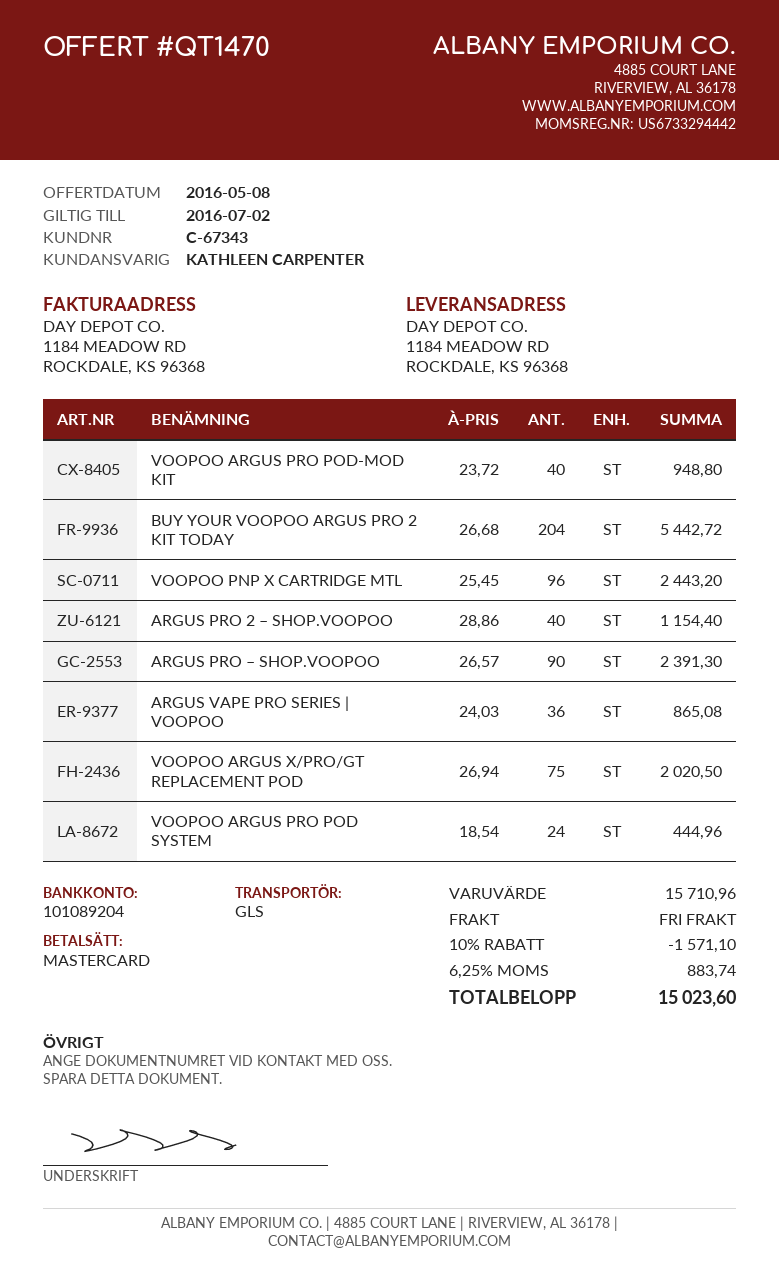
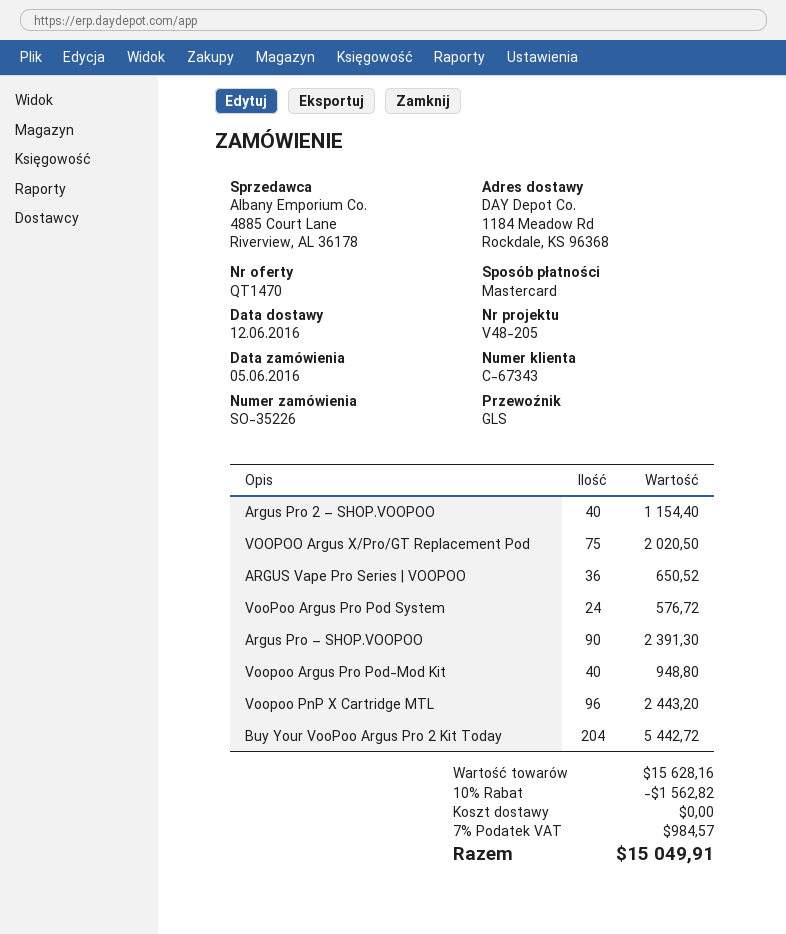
ARGUS VAPE PRO SERIES | VOOPOO: 36 for 865.08 -> 36 for 650.52
VOOPOO ARGUS PRO POD SYSTEM: 24 for 444.96 -> 24 for 576.72
subtotal: 15710.96 -> 15628.16
discount: 10% = 1571.10 -> 10% = 1562.82
tax: 6.25% = 883.74 -> 7% = 984.57
total: 15023.60 -> 15049.91

